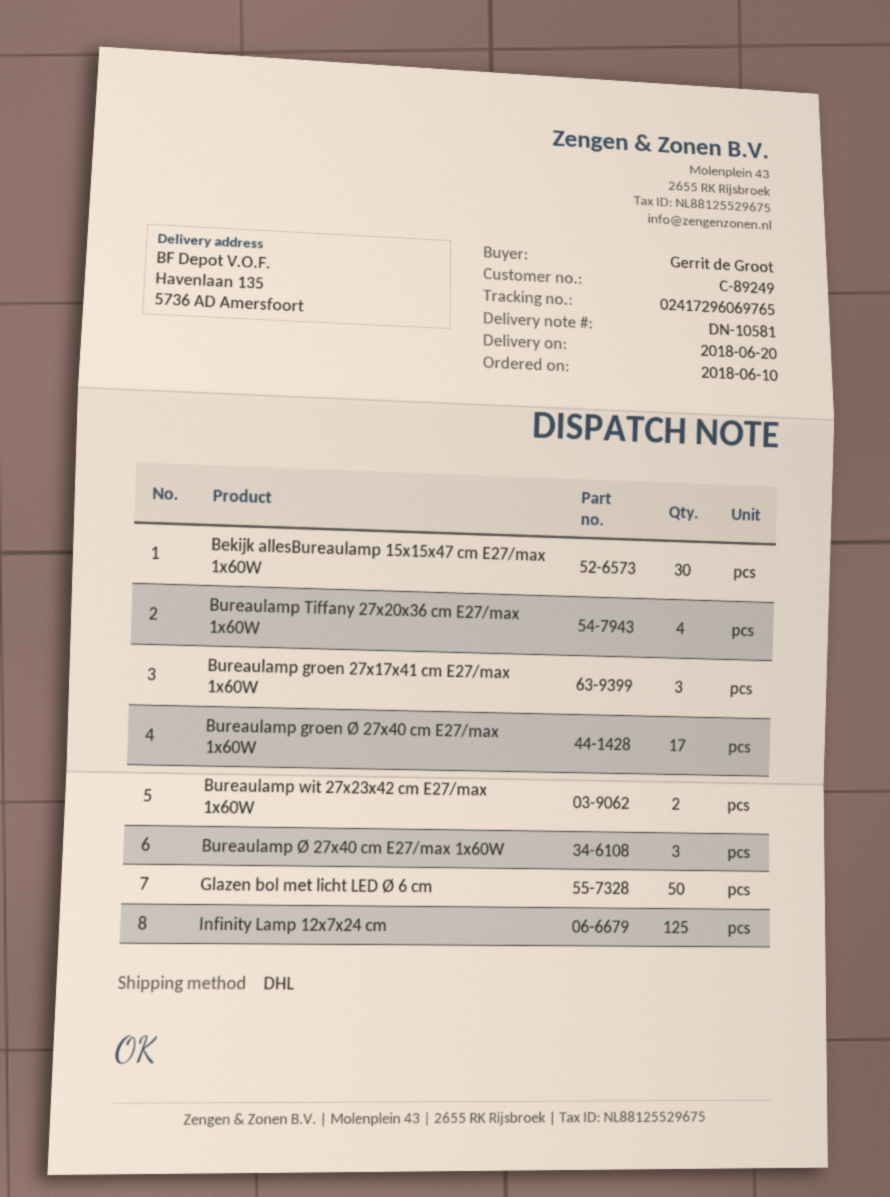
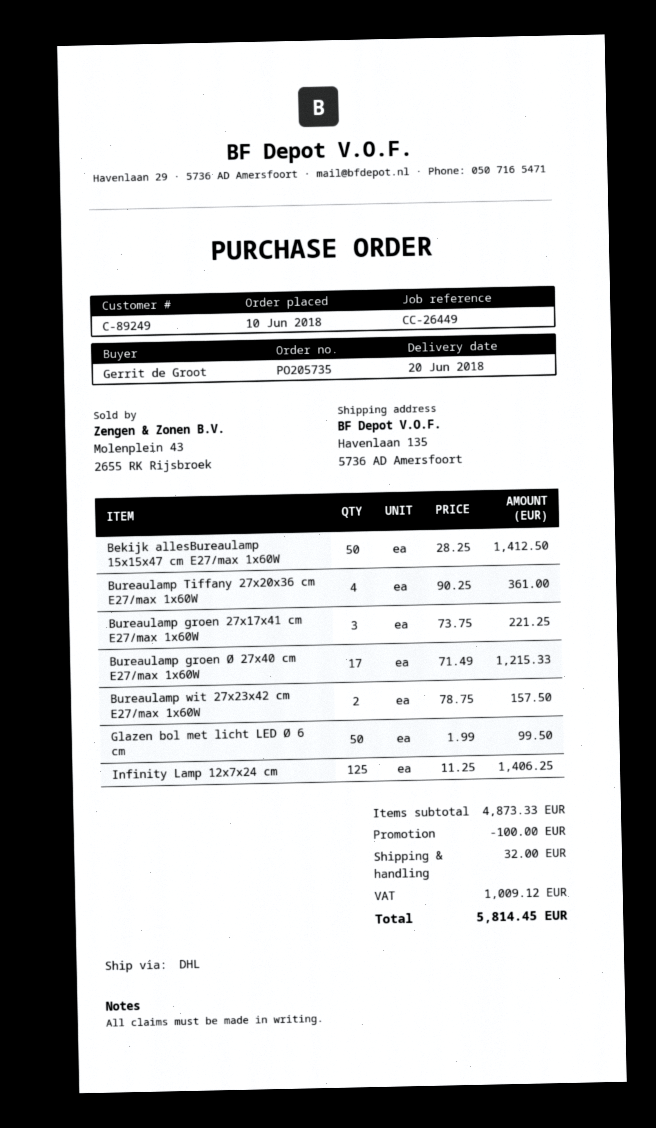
Bekijk allesBureaulamp 15x15x47 cm E27/max 1x60W: 30 -> 50
Bureaulamp Ø 27x40 cm E27/max 1x60W: 3 -> none

